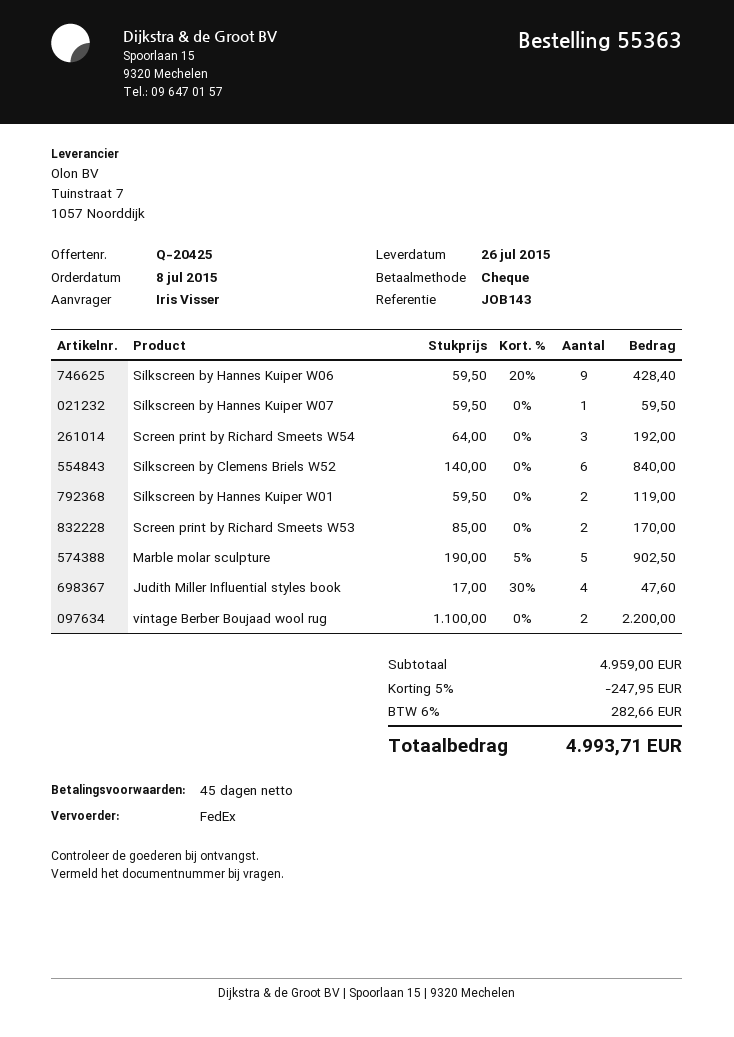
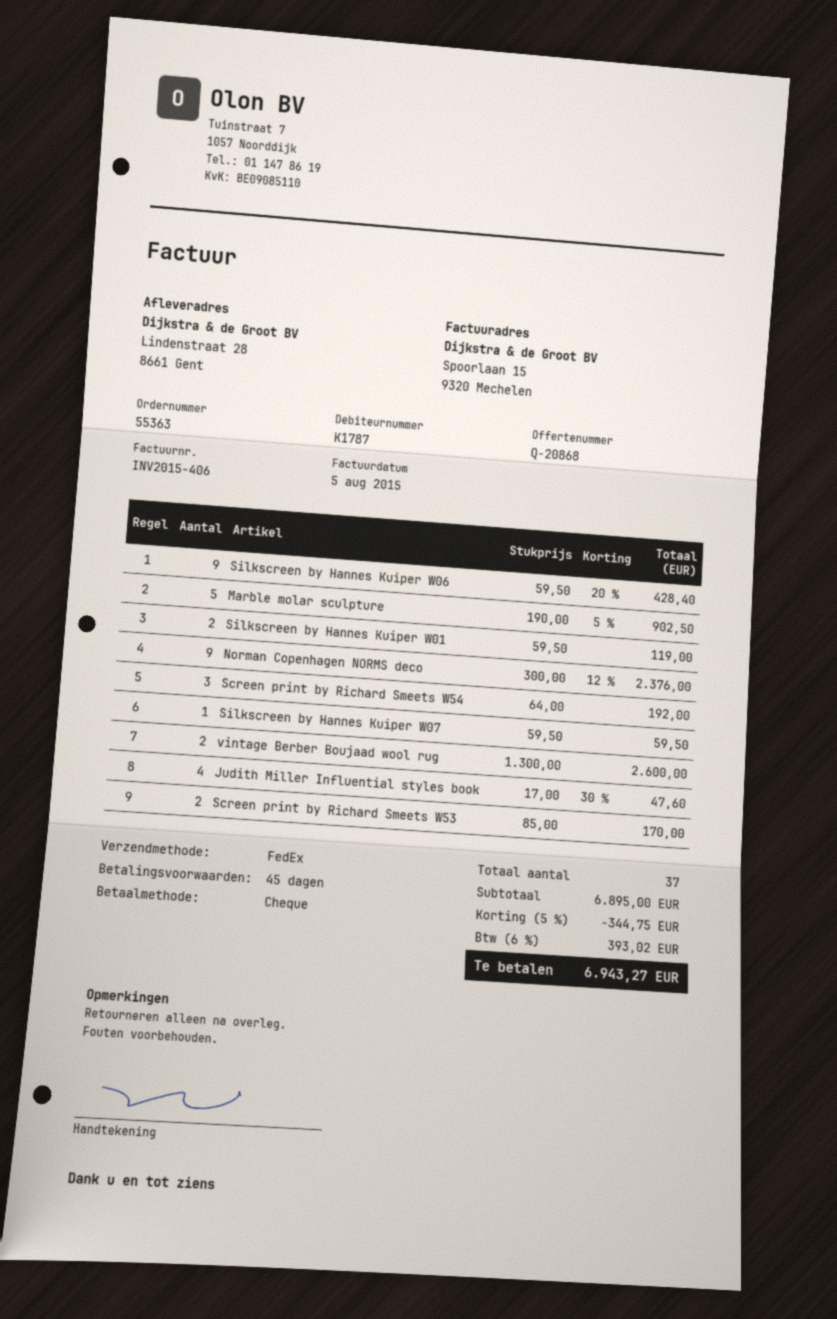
quote number: Q-20425 -> Q-20868
Silkscreen by Clemens Briels W52: 6 x 140.00 = 840.00 -> none
vintage Berber Boujaad wool rug: 2 x 1100.00 = 2200.00 -> 2 x 1300.00 = 2600.00
Norman Copenhagen NORMS deco: none -> 9 x 300.00 - 12% = 2376.00
subtotal: 4959.00 -> 6895.00
discount: 5% = 247.95 -> 5% = 344.75
tax: 6% = 282.66 -> 6% = 393.02
total: 4993.71 -> 6943.27

